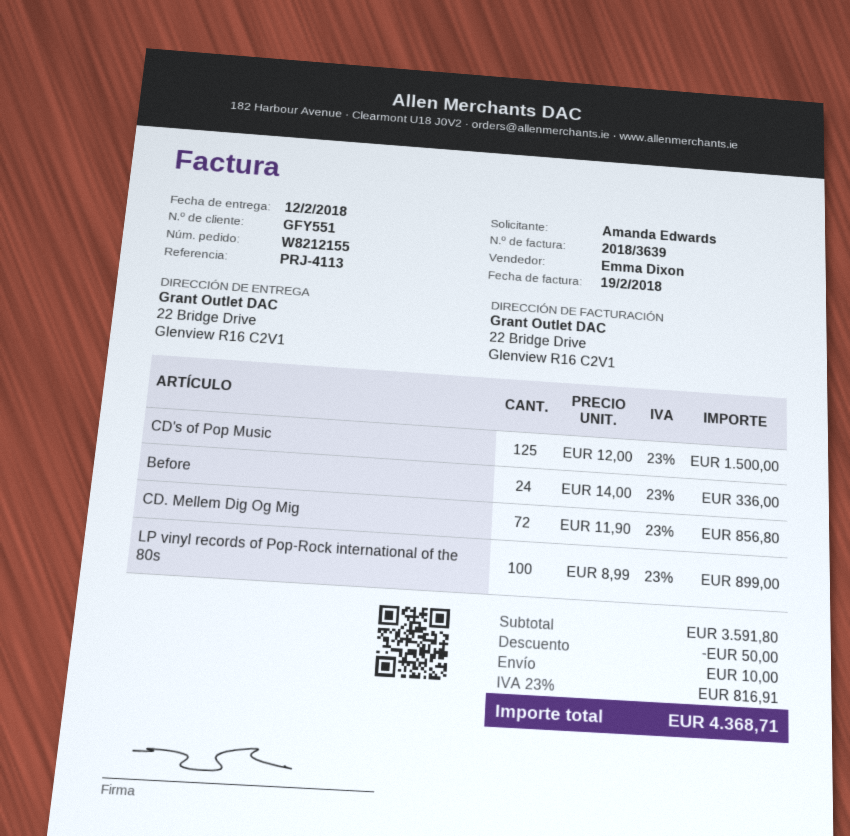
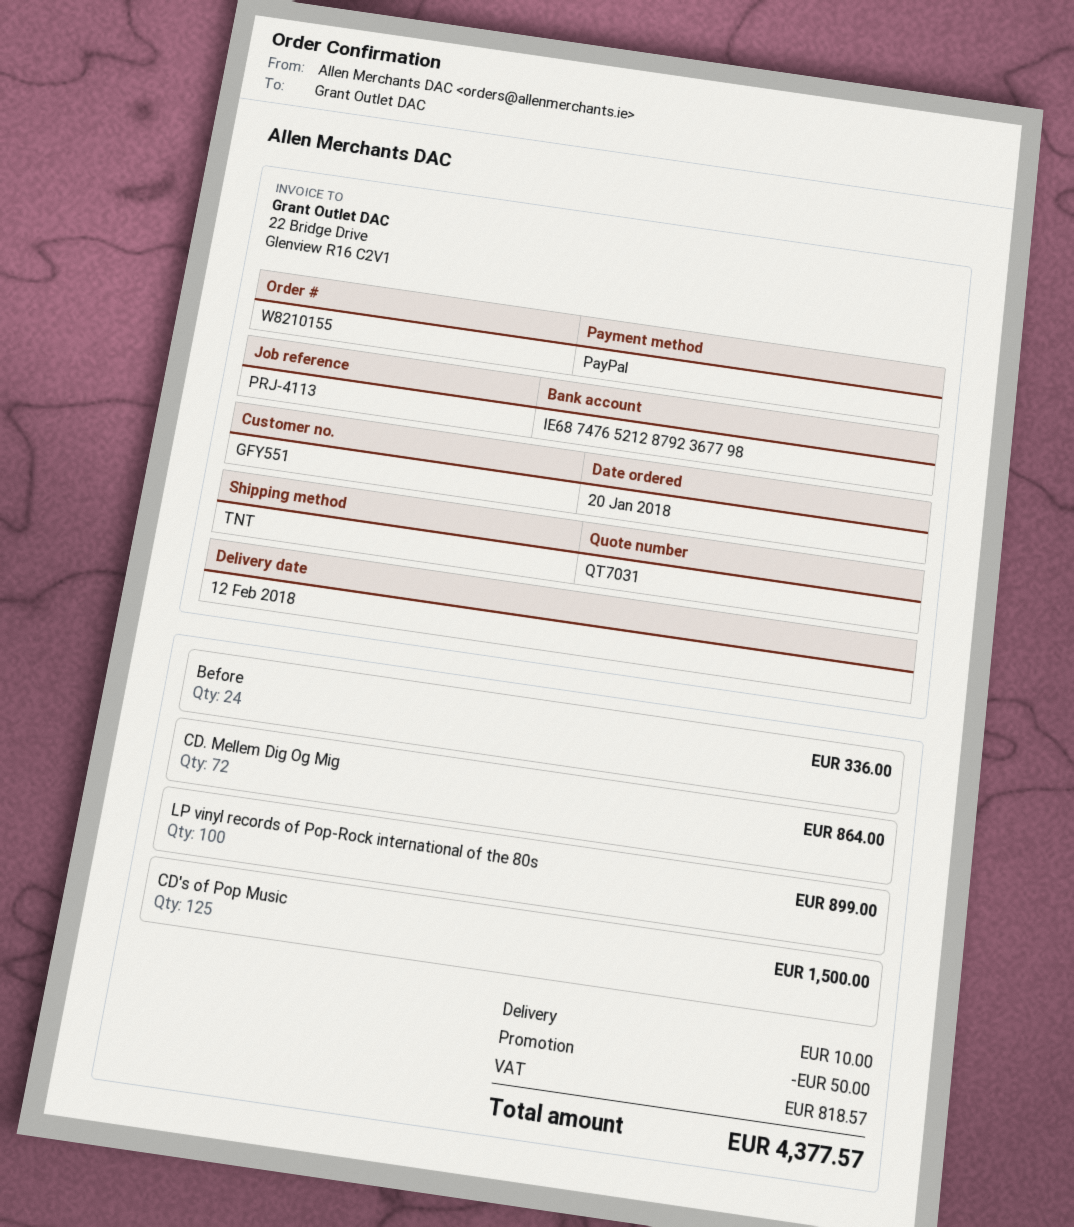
order number: W8212155 -> W8210155
CD. Mellem Dig Og Mig: 72 for 856.80 -> 72 for 864.00
tax: 816.91 -> 818.57
total: 4368.71 -> 4377.57

